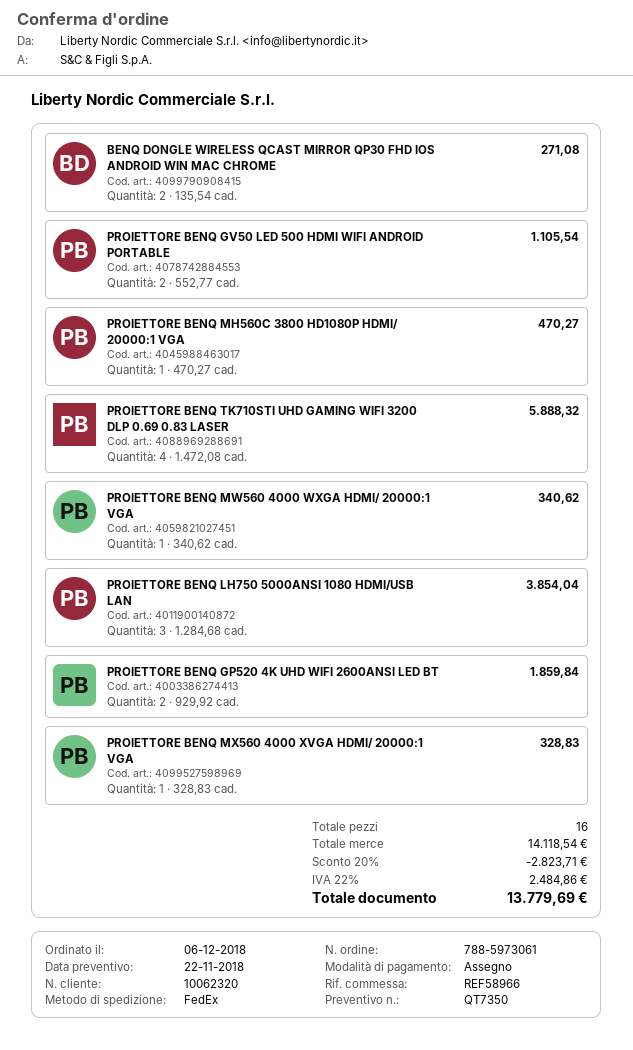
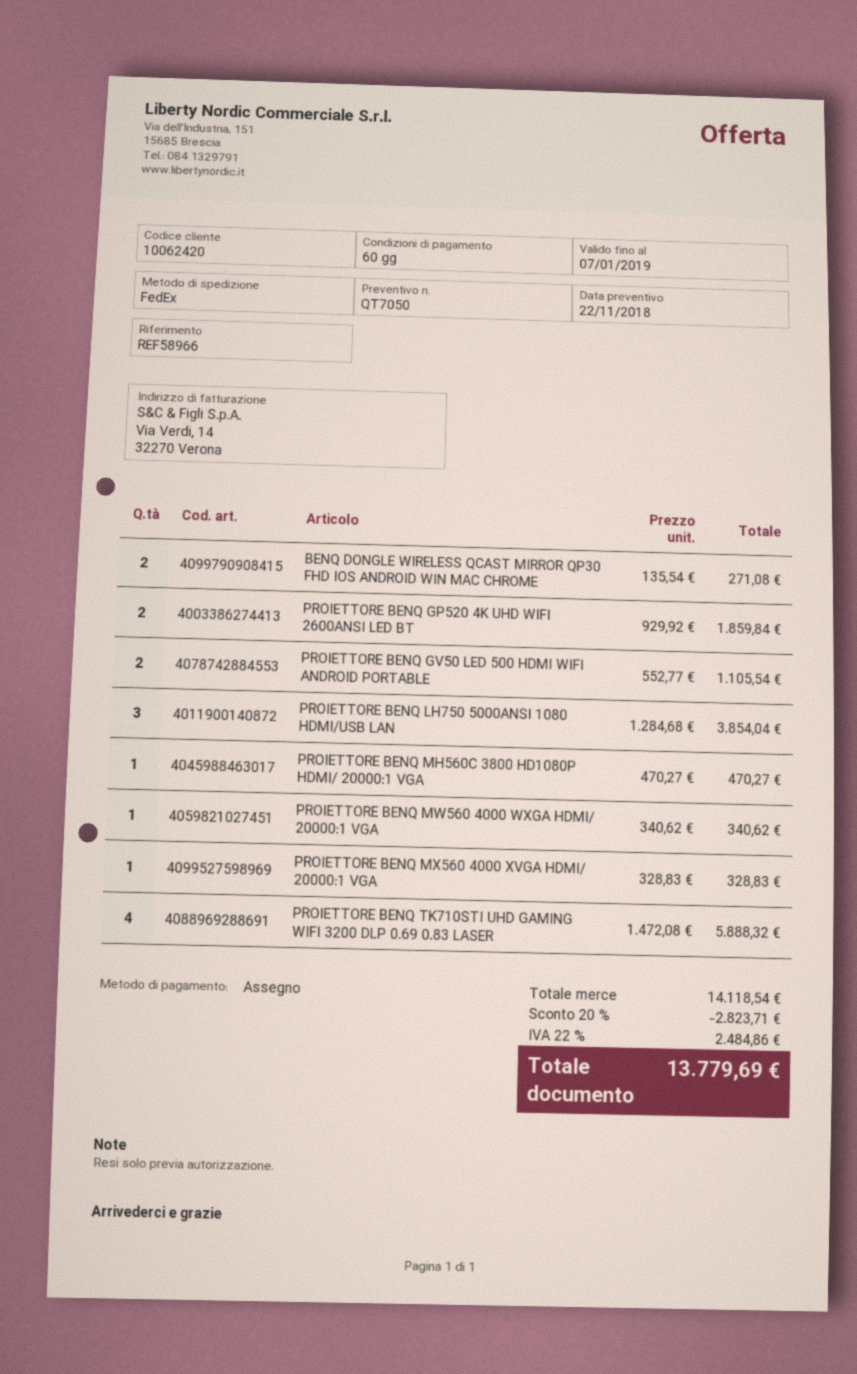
quote number: QT7350 -> QT7050
customer number: 10062320 -> 10062420

